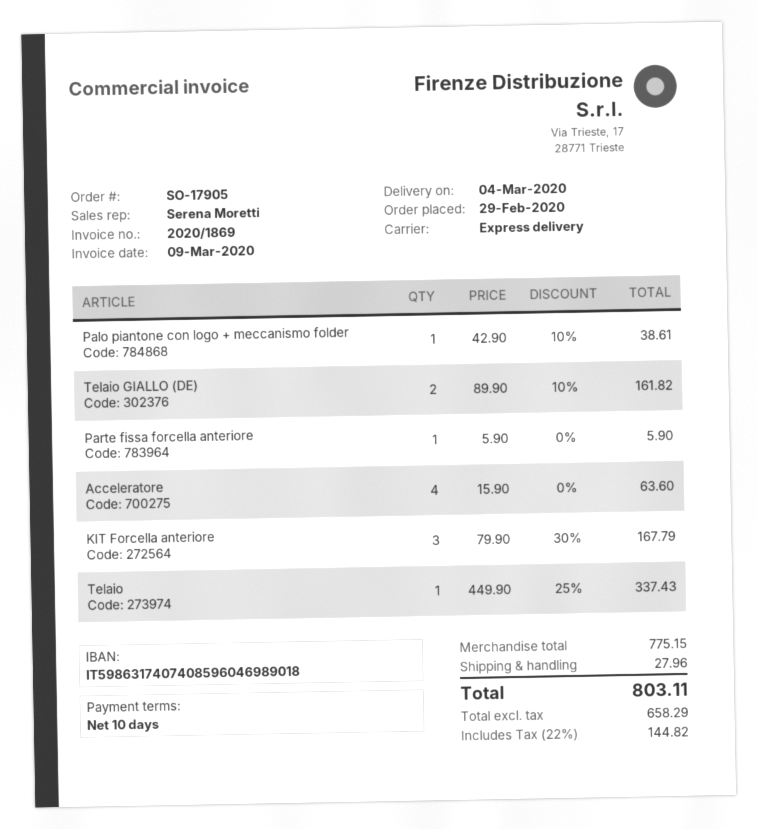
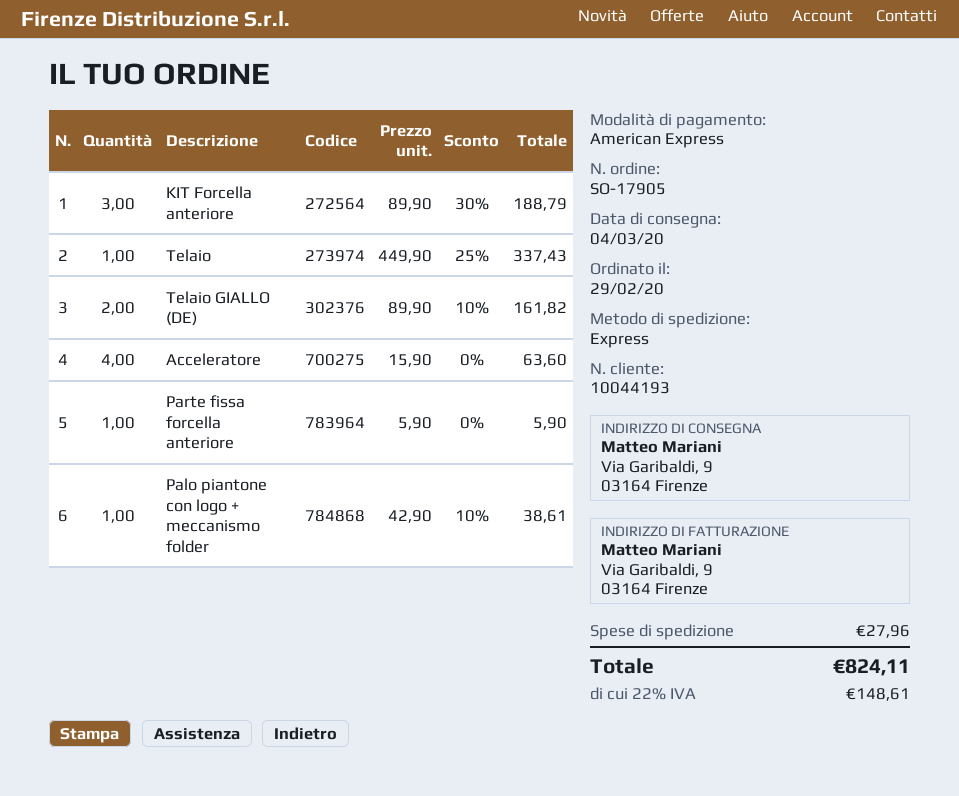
KIT Forcella anteriore: 3 x 79.90 - 30% = 167.79 -> 3 x 89.90 - 30% = 188.79
tax: 22% = 144.82 -> 22% = 148.61
total: 803.11 -> 824.11

